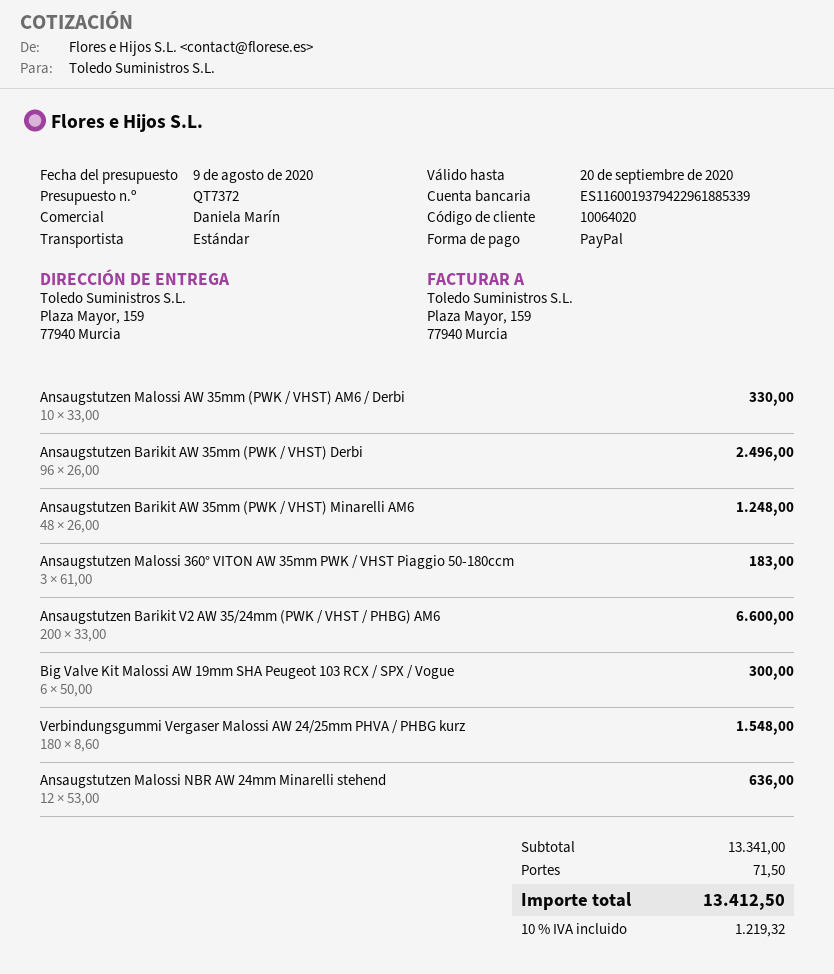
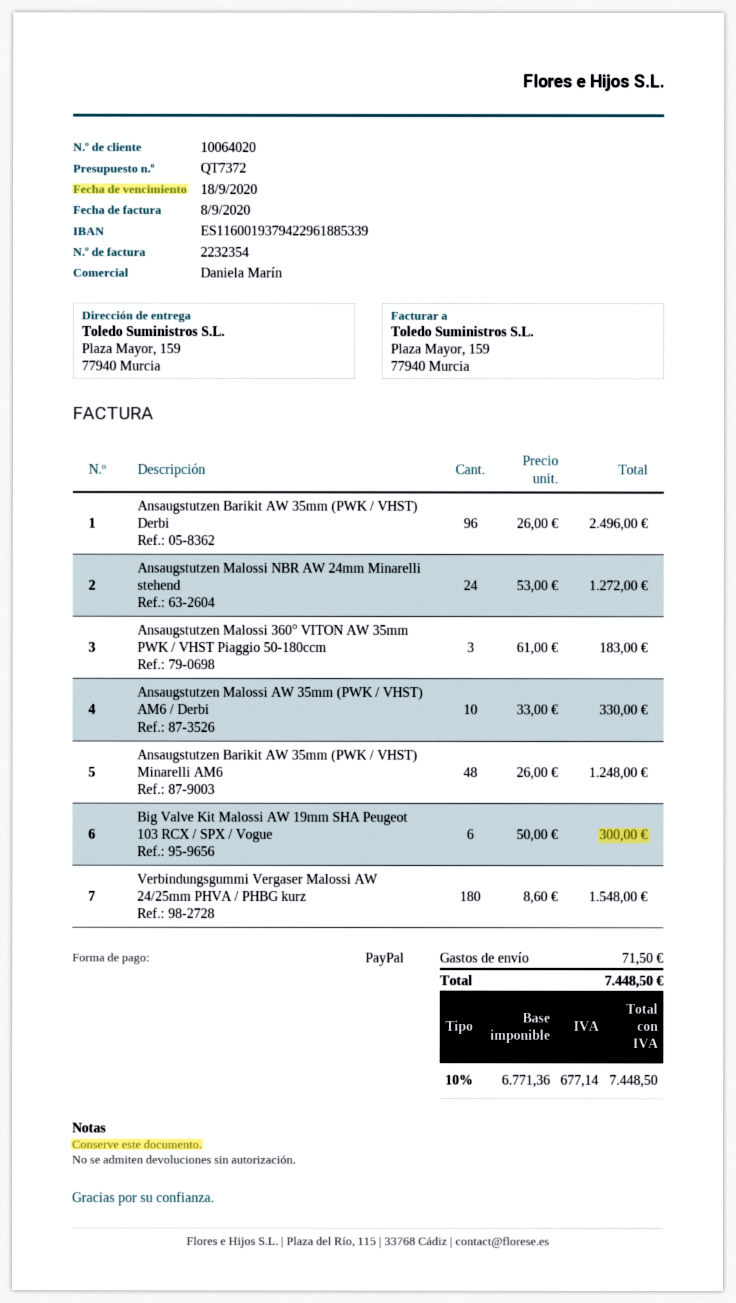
Ansaugstutzen Barikit V2 AW 35/24mm (PWK / VHST / PHBG) AM6: 200 x 33.00 = 6600.00 -> none
Ansaugstutzen Malossi NBR AW 24mm Minarelli stehend: 12 x 53.00 = 636.00 -> 24 x 53.00 = 1272.00
tax: 10% = 1219.32 -> 10% = 677.14
total: 13412.50 -> 7448.50

